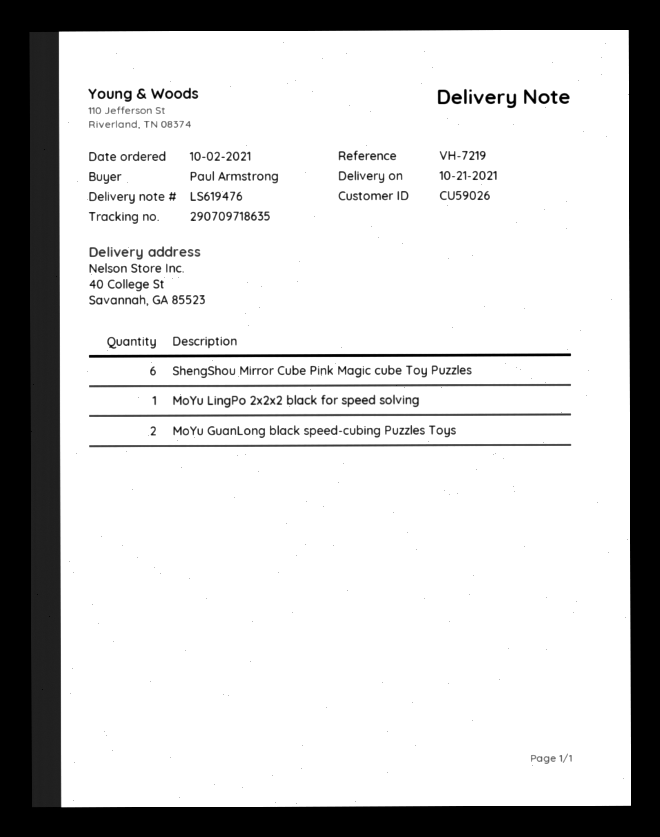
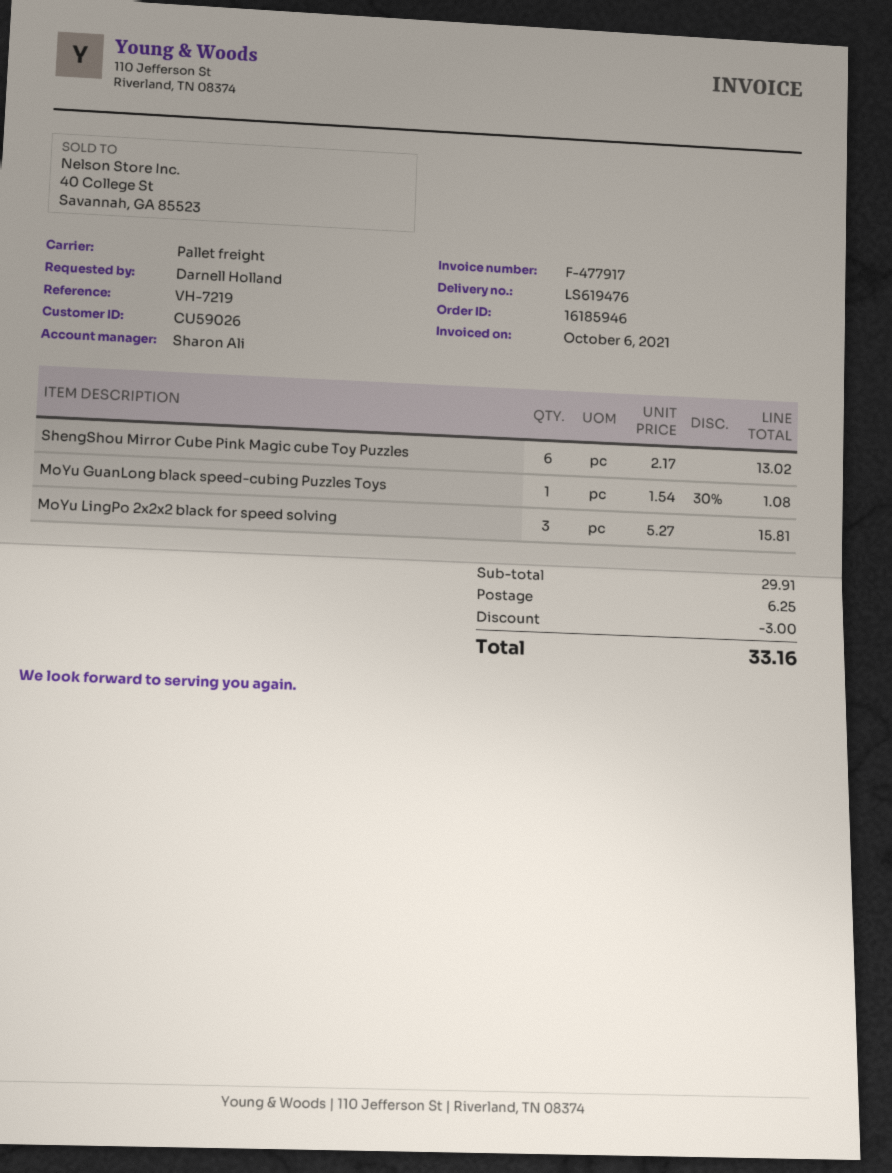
ordered by: Paul Armstrong -> Darnell Holland
MoYu LingPo 2x2x2 black for speed solving: 1 -> 3
MoYu GuanLong black speed-cubing Puzzles Toys: 2 -> 1

